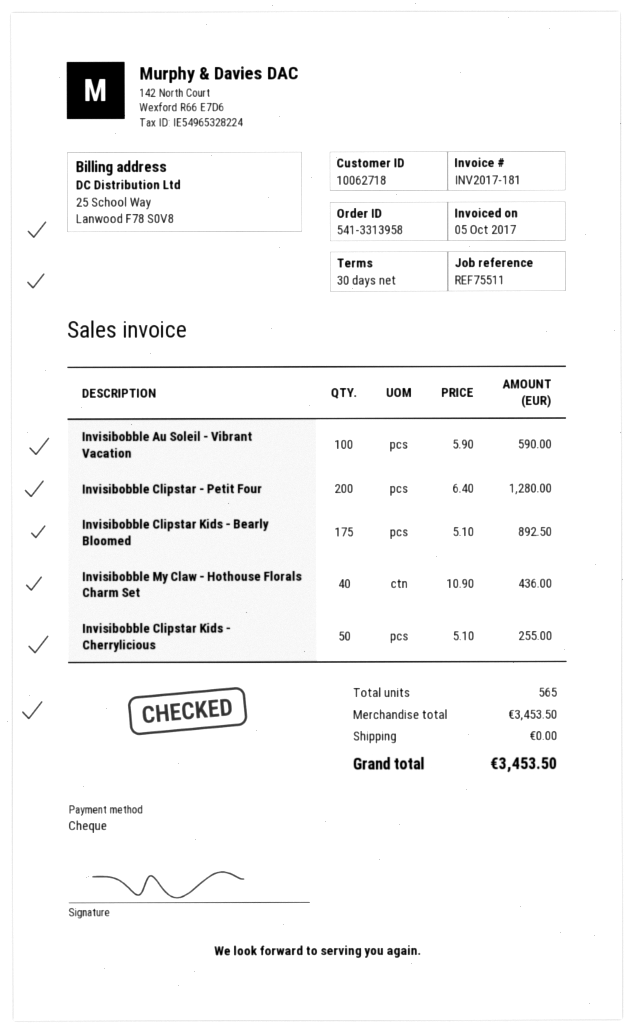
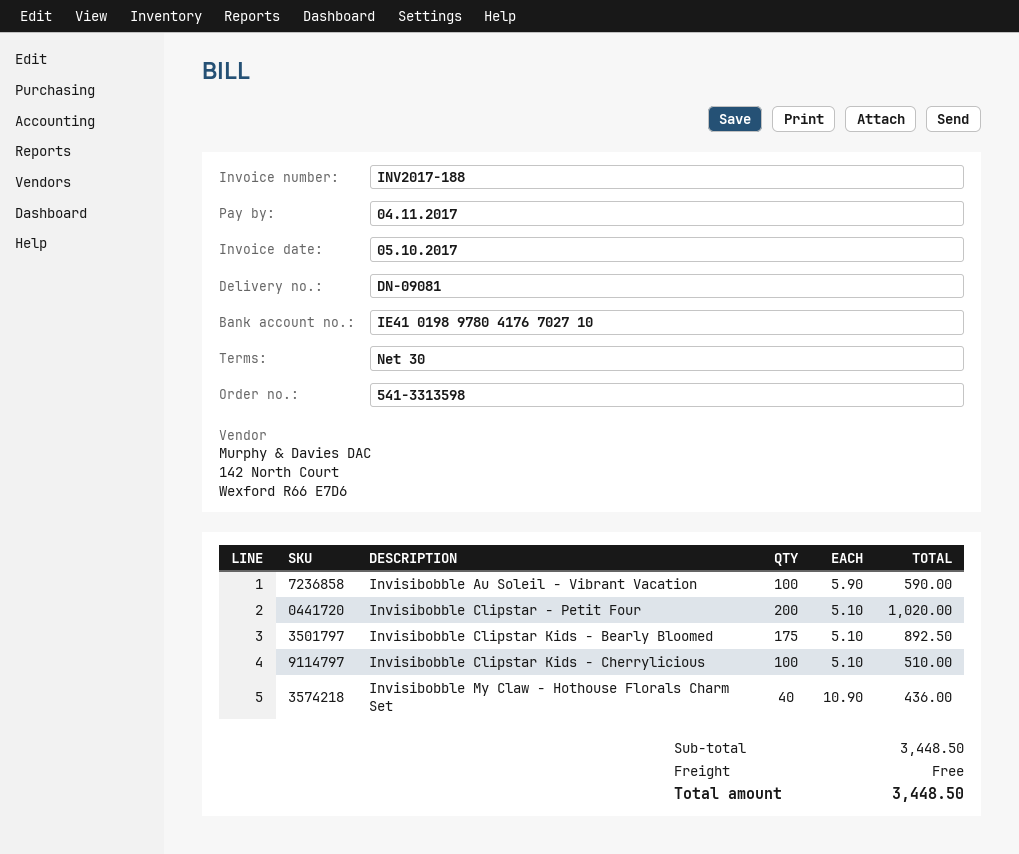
order number: 541-3313958 -> 541-3313598
invoice number: INV2017-181 -> INV2017-188
Invisibobble Clipstar - Petit Four: 200 x 6.40 = 1280.00 -> 200 x 5.10 = 1020.00
Invisibobble Clipstar Kids - Cherrylicious: 50 x 5.10 = 255.00 -> 100 x 5.10 = 510.00
subtotal: 3453.50 -> 3448.50
total: 3453.50 -> 3448.50

